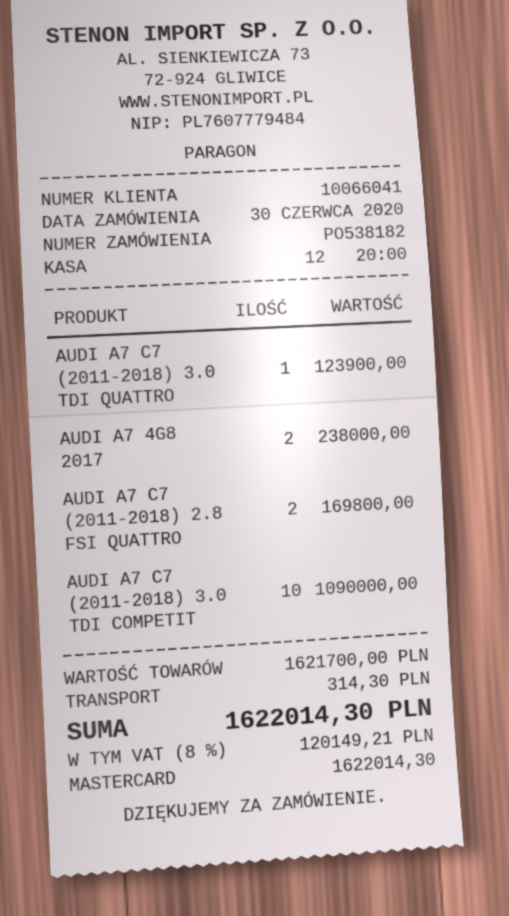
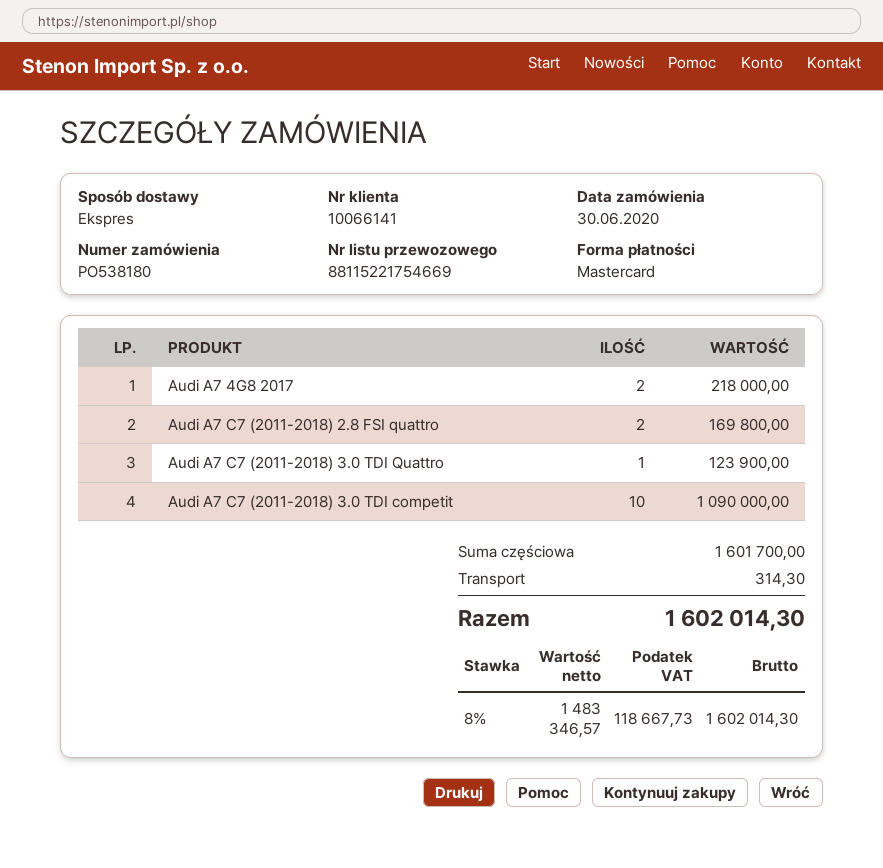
order number: PO538182 -> PO538180
customer number: 10066041 -> 10066141
AUDI A7 4G8 2017: 2 for 238000.00 -> 2 for 218000.00
subtotal: 1621700.00 -> 1601700.00
tax: 8% = 120149.21 -> 8% = 118667.73
total: 1622014.30 -> 1602014.30

